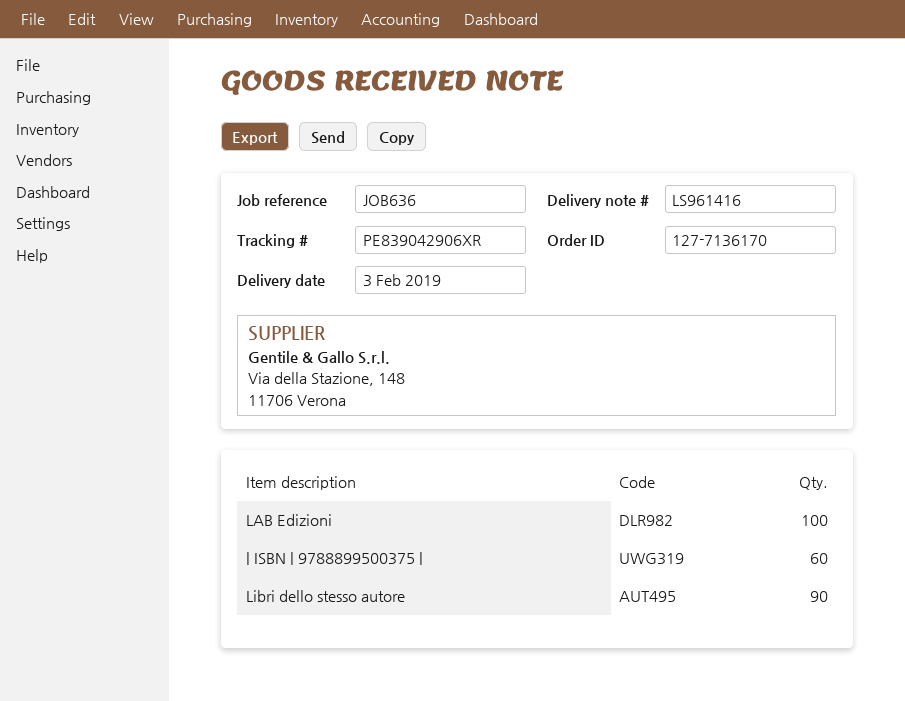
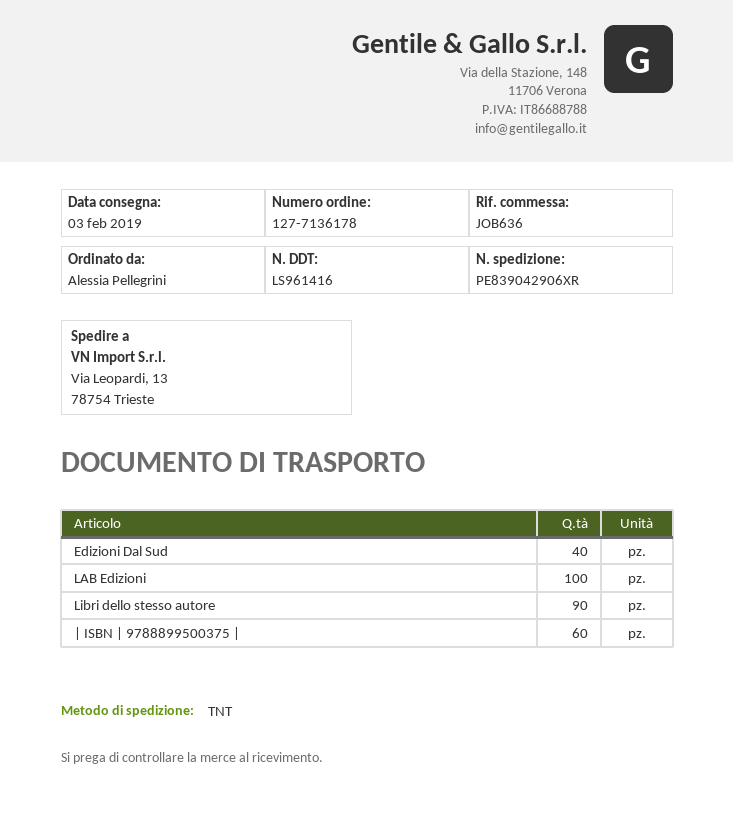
order number: 127-7136170 -> 127-7136178
Edizioni Dal Sud: none -> 40

